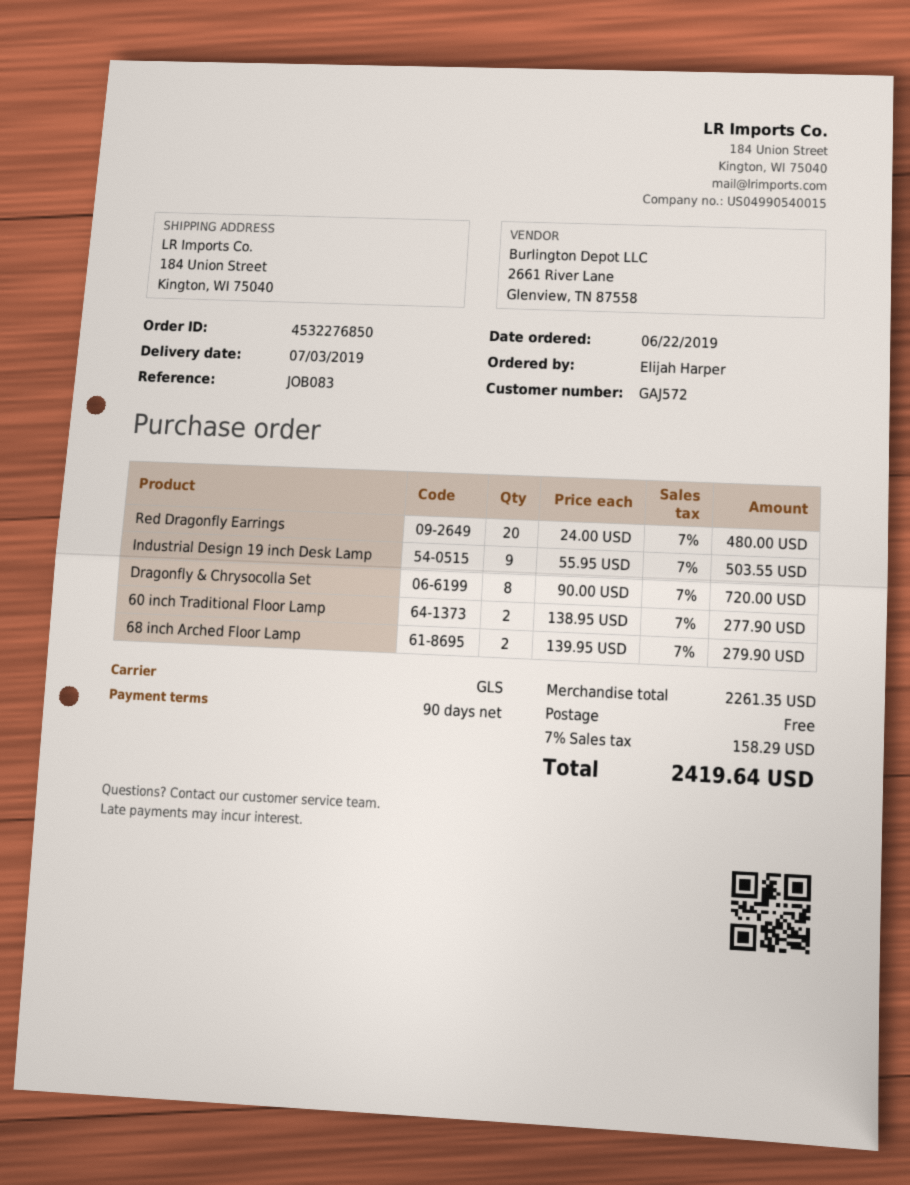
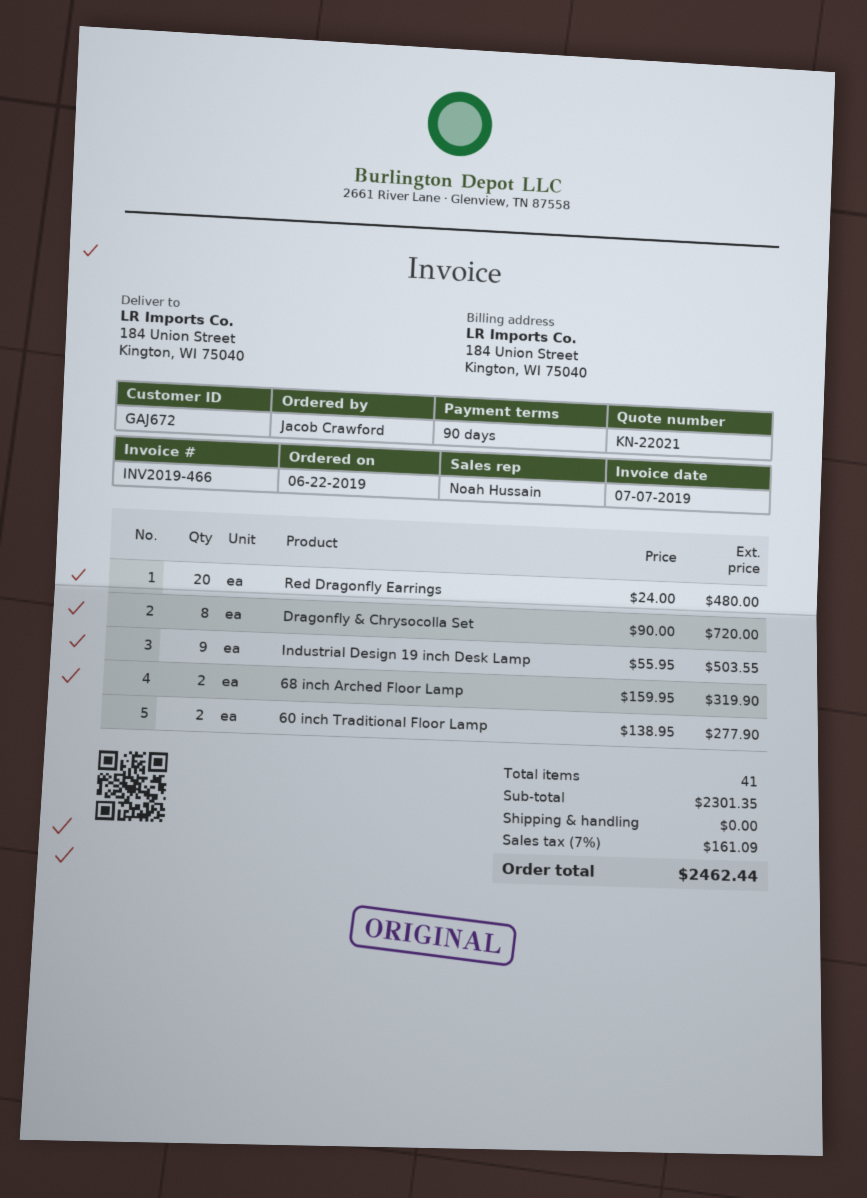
customer number: GAJ572 -> GAJ672
ordered by: Elijah Harper -> Jacob Crawford
68 inch Arched Floor Lamp: 2 x 139.95 = 279.90 -> 2 x 159.95 = 319.90
subtotal: 2261.35 -> 2301.35
tax: 7% = 158.29 -> 7% = 161.09
total: 2419.64 -> 2462.44

